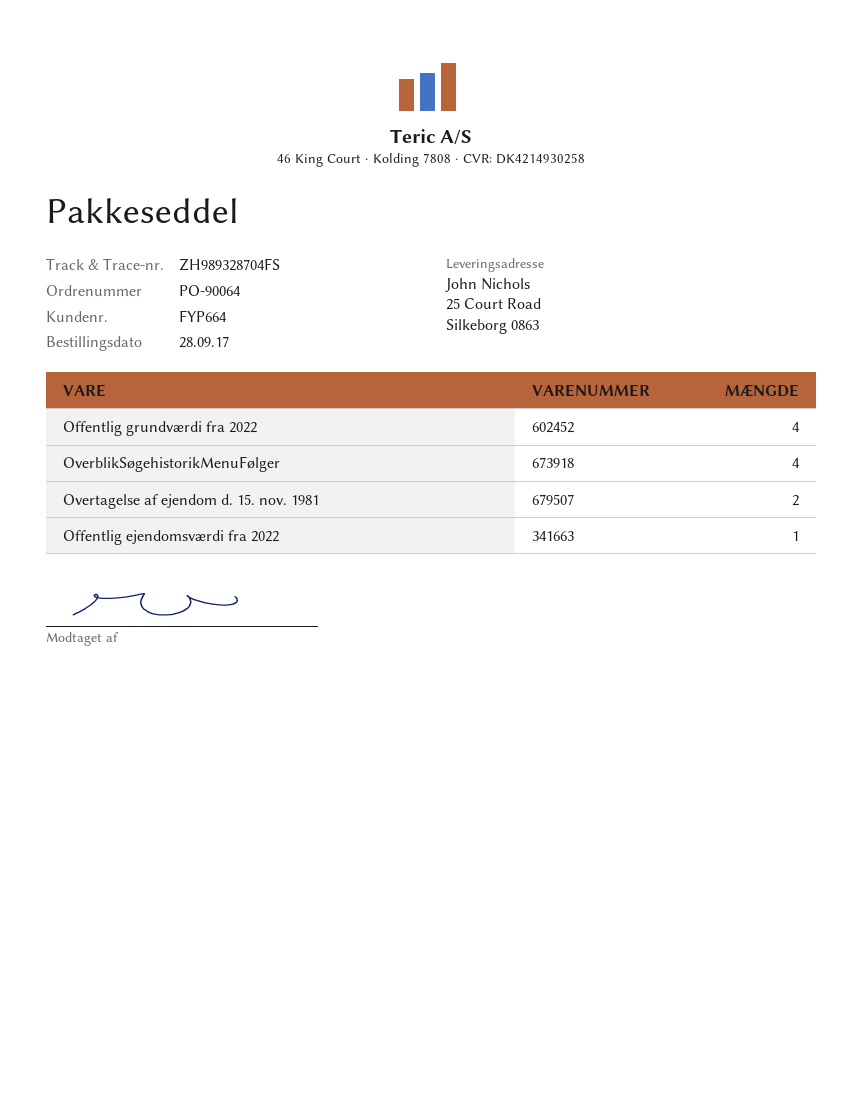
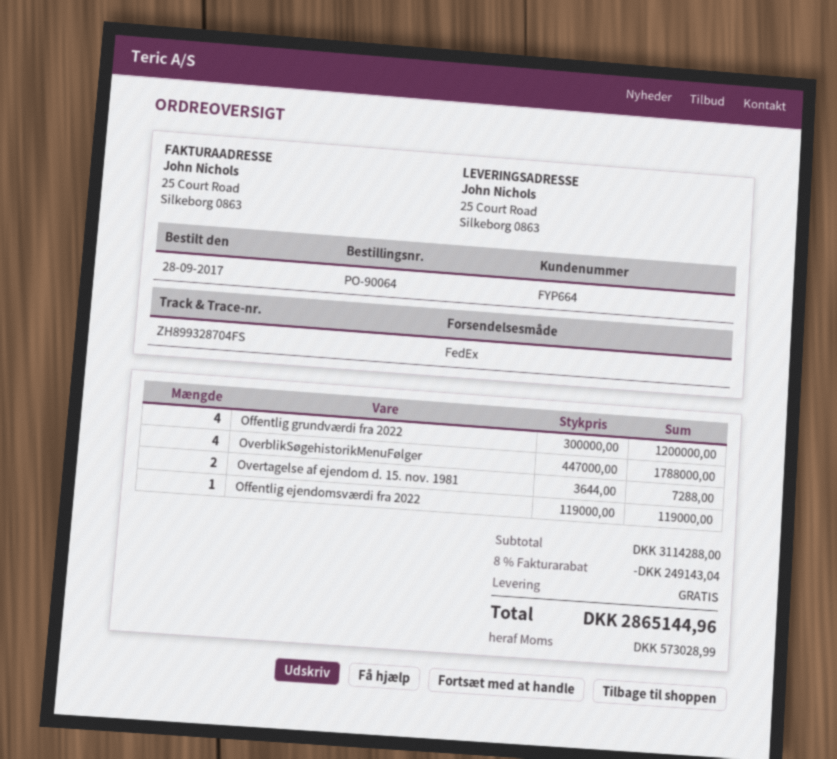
tracking number: ZH989328704FS -> ZH899328704FS

